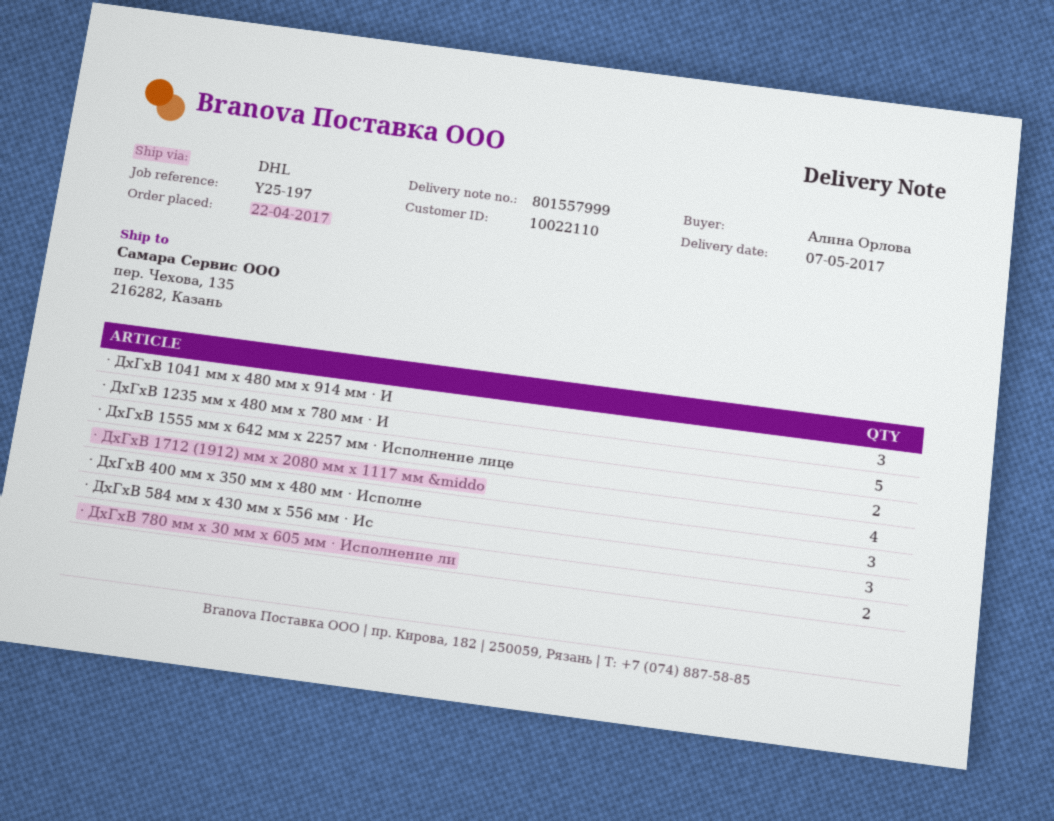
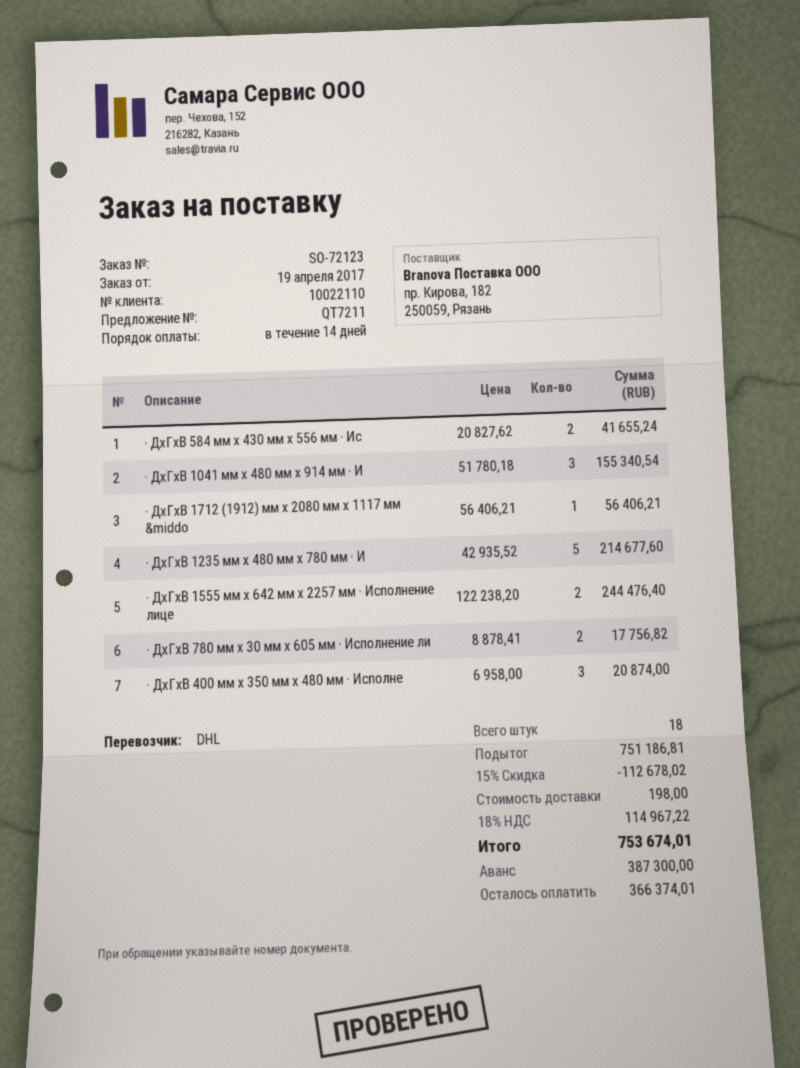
order date: 2017-04-22 -> 2017-04-19
· ДхГхВ 1712 (1912) мм х 2080 мм х 1117 мм &middo: 4 -> 1
· ДхГхВ 584 мм х 430 мм х 556 мм · Ис: 3 -> 2

